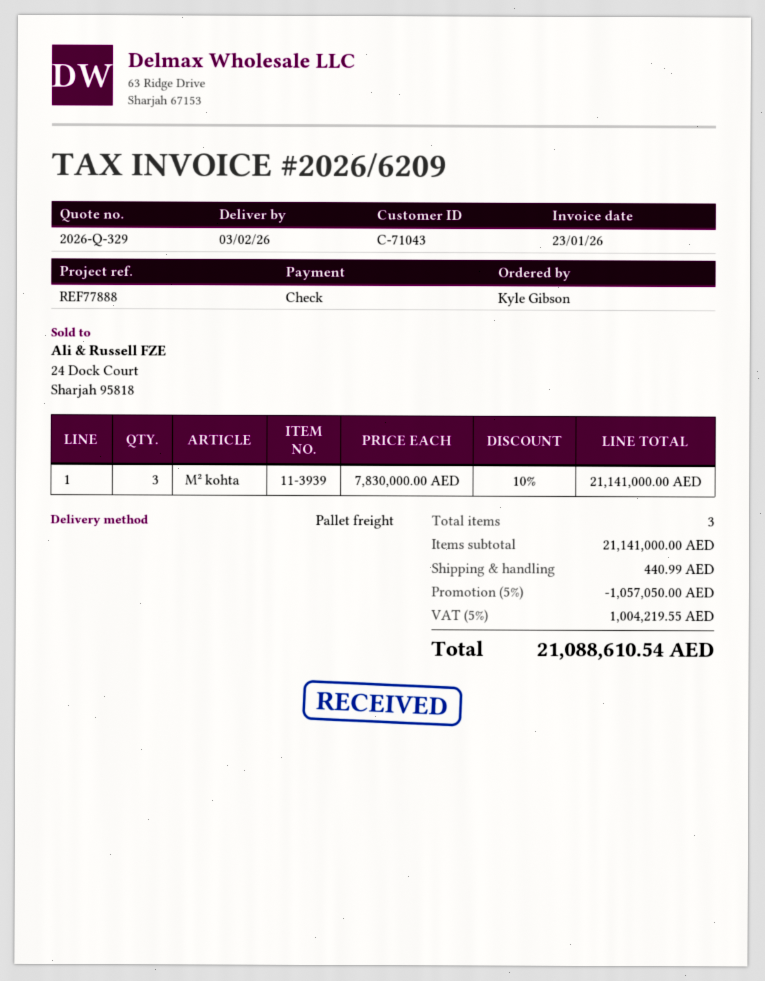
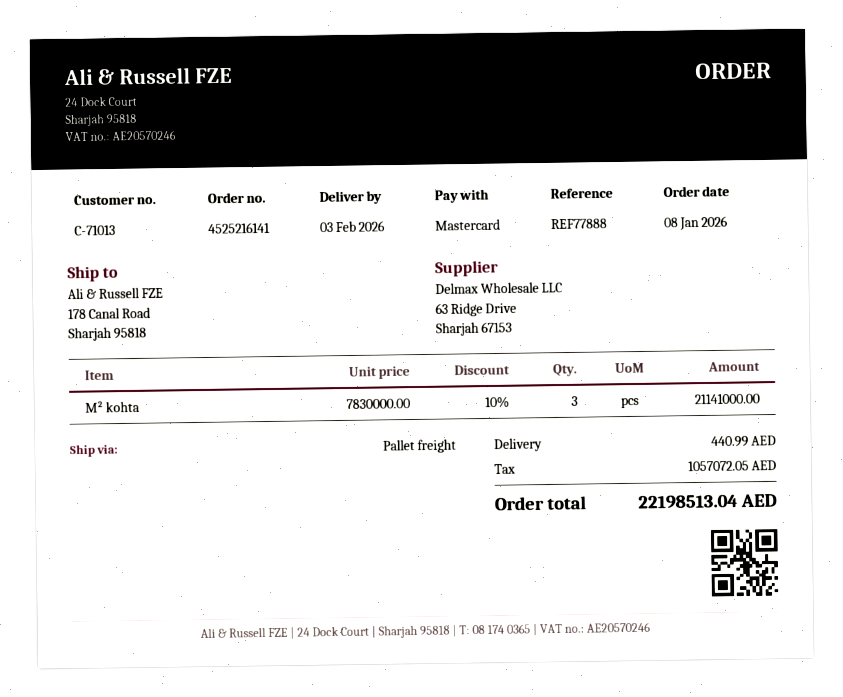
customer number: C-71043 -> C-71013
payment method: cheque -> Mastercard
discount: 5% = 1057050.00 -> none
tax: 1004219.55 -> 1057072.05
total: 21088610.54 -> 22198513.04

